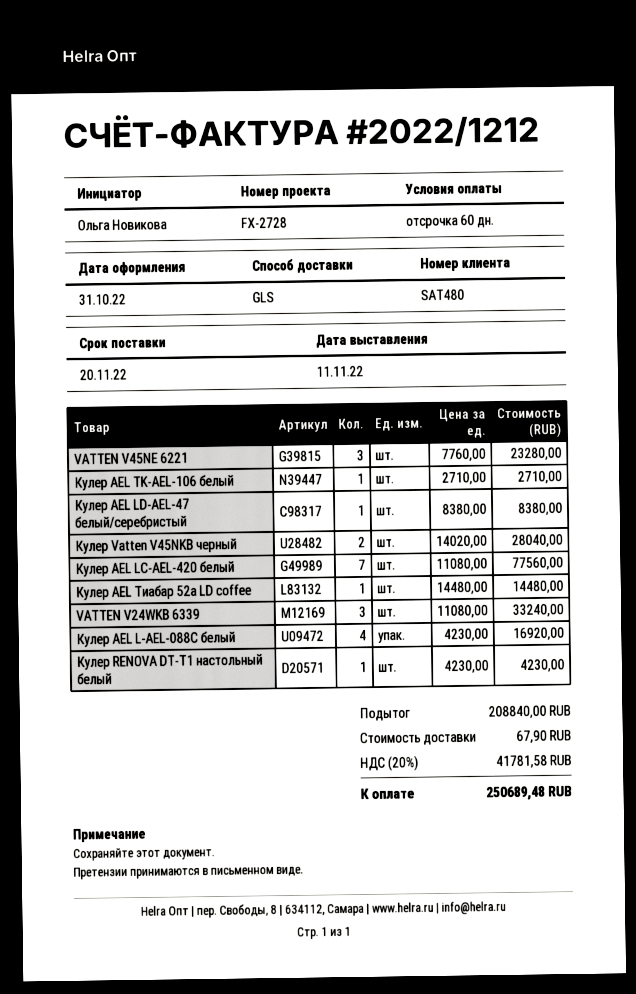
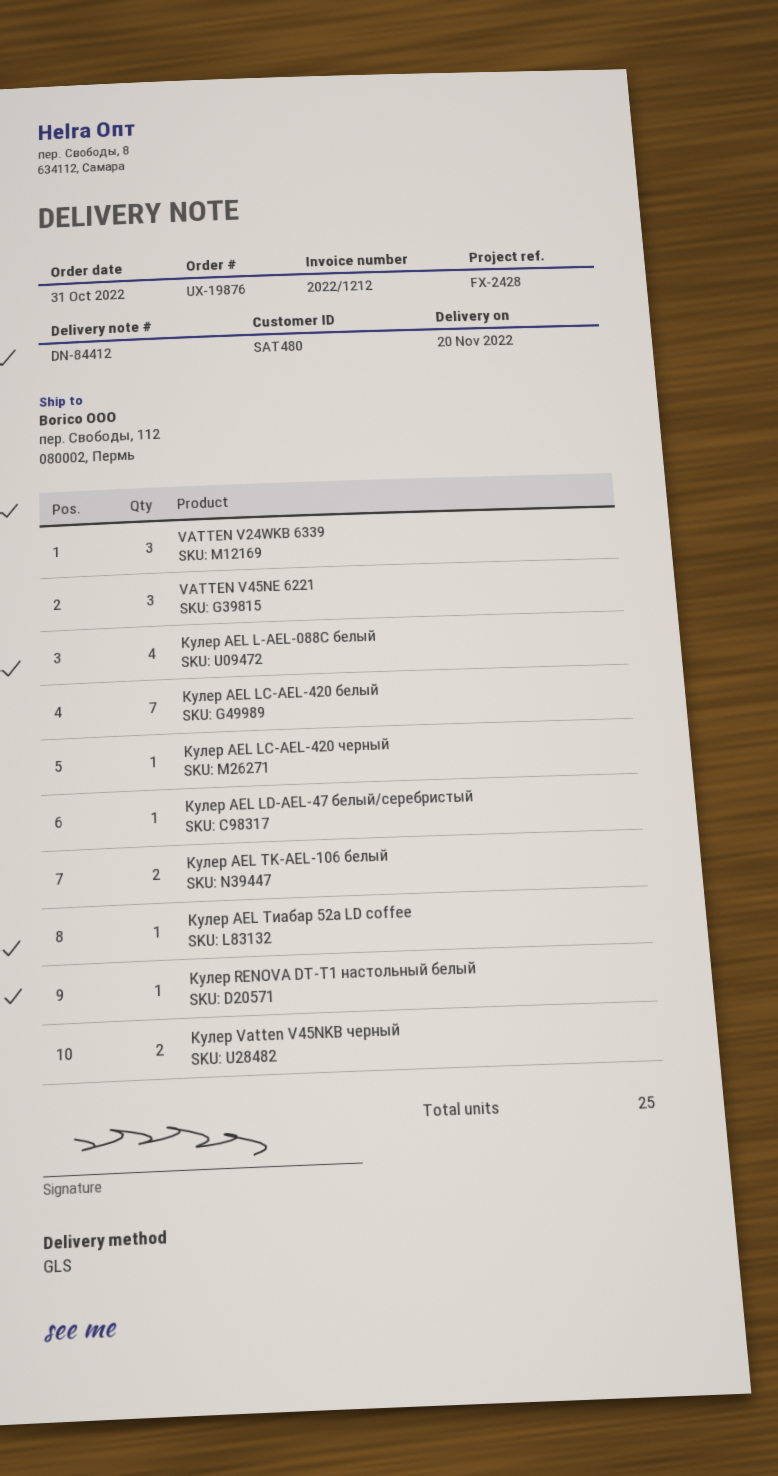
reference: FX-2728 -> FX-2428
Кулер AEL TK-AEL-106 белый: 1 -> 2
Кулер AEL LC-AEL-420 черный: none -> 1

